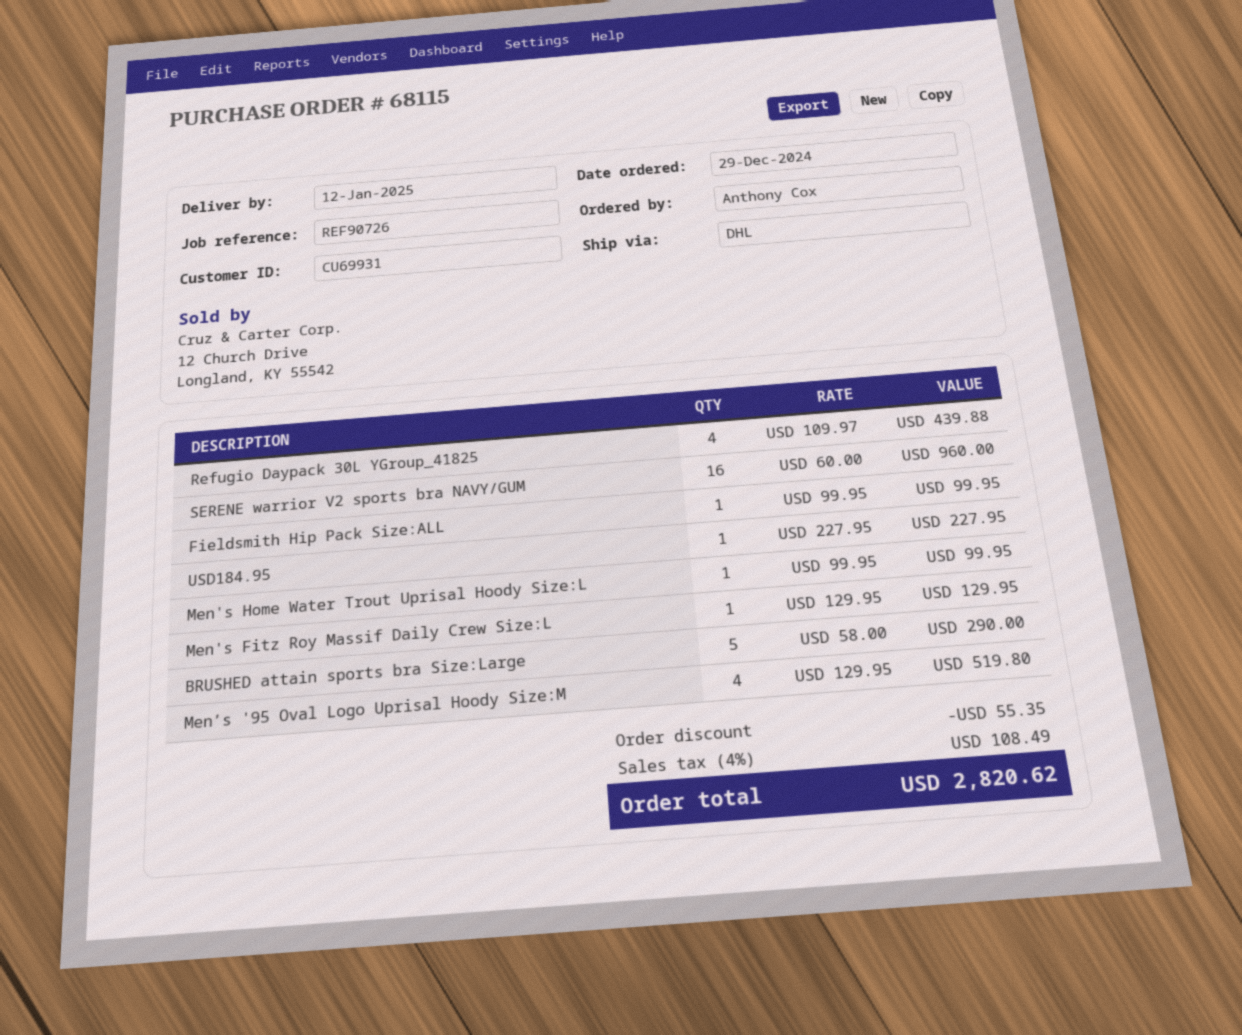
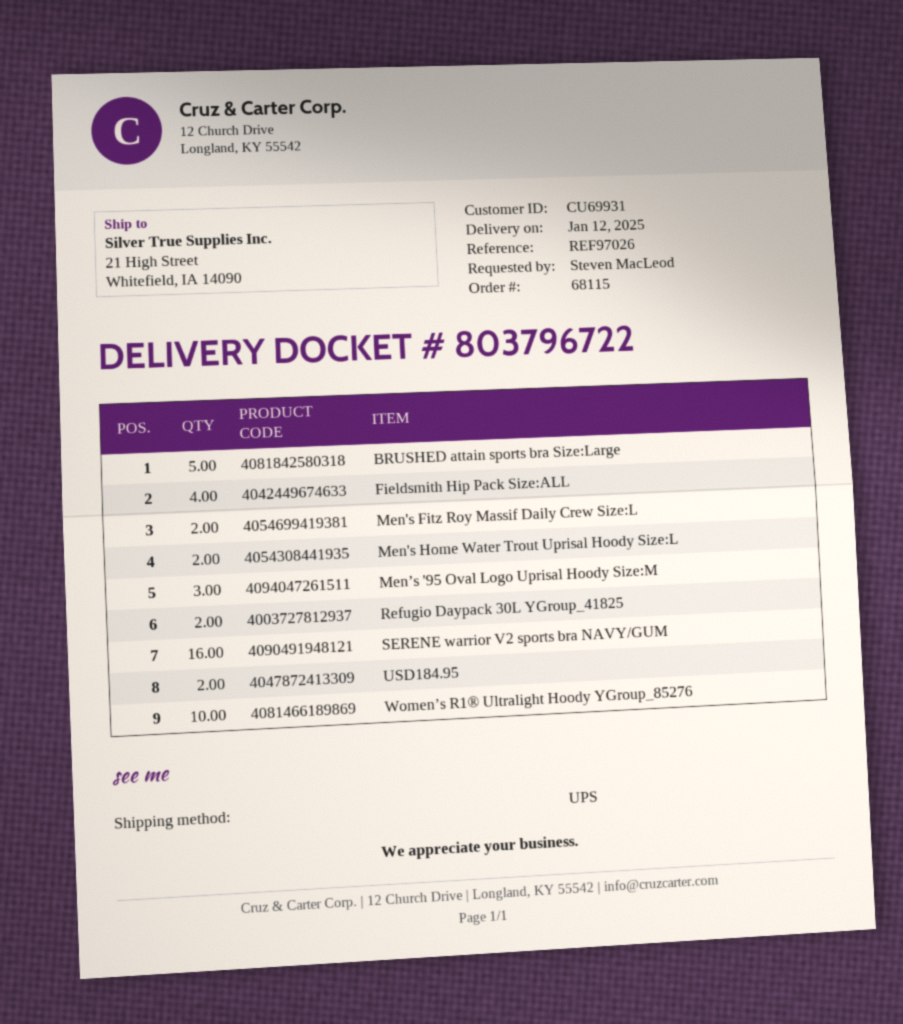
reference: REF90726 -> REF97026
ordered by: Anthony Cox -> Steven MacLeod
shipping method: DHL -> UPS
Refugio Daypack 30L YGroup_41825: 4 -> 2
Fieldsmith Hip Pack Size:ALL: 1 -> 4
USD184.95: 1 -> 2
Men's Home Water Trout Uprisal Hoody Size:L: 1 -> 2
Men's Fitz Roy Massif Daily Crew Size:L: 1 -> 2
Men’s '95 Oval Logo Uprisal Hoody Size:M: 4 -> 3
Women’s R1® Ultralight Hoody YGroup_85276: none -> 10

